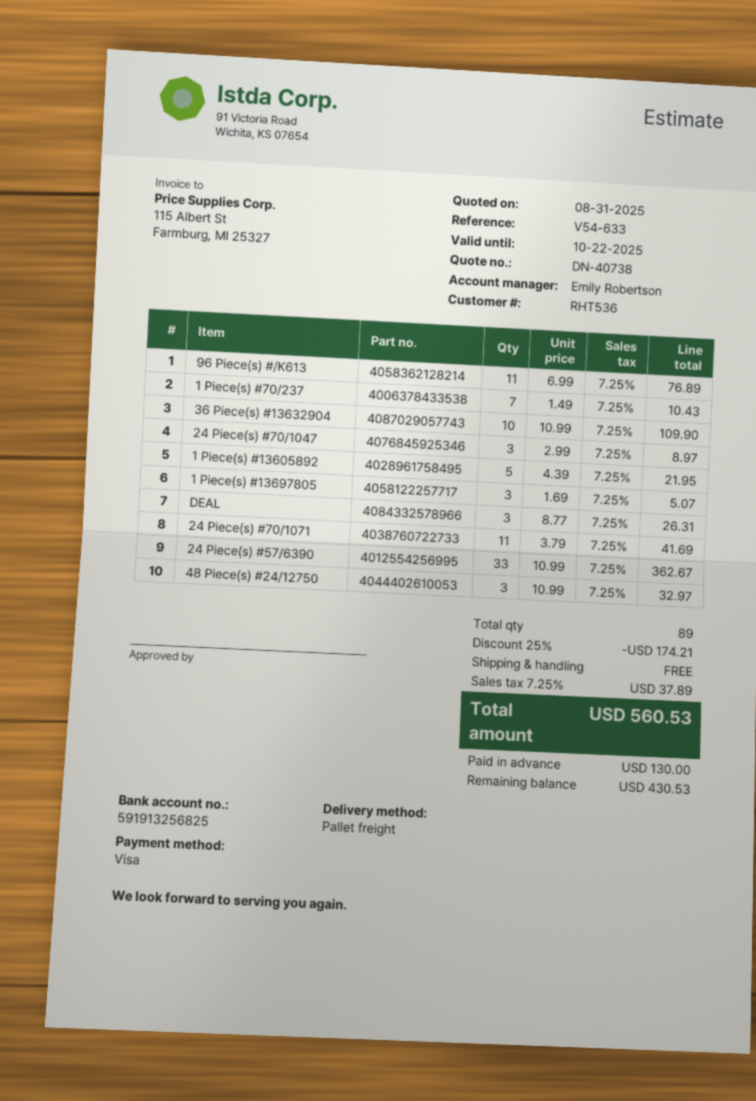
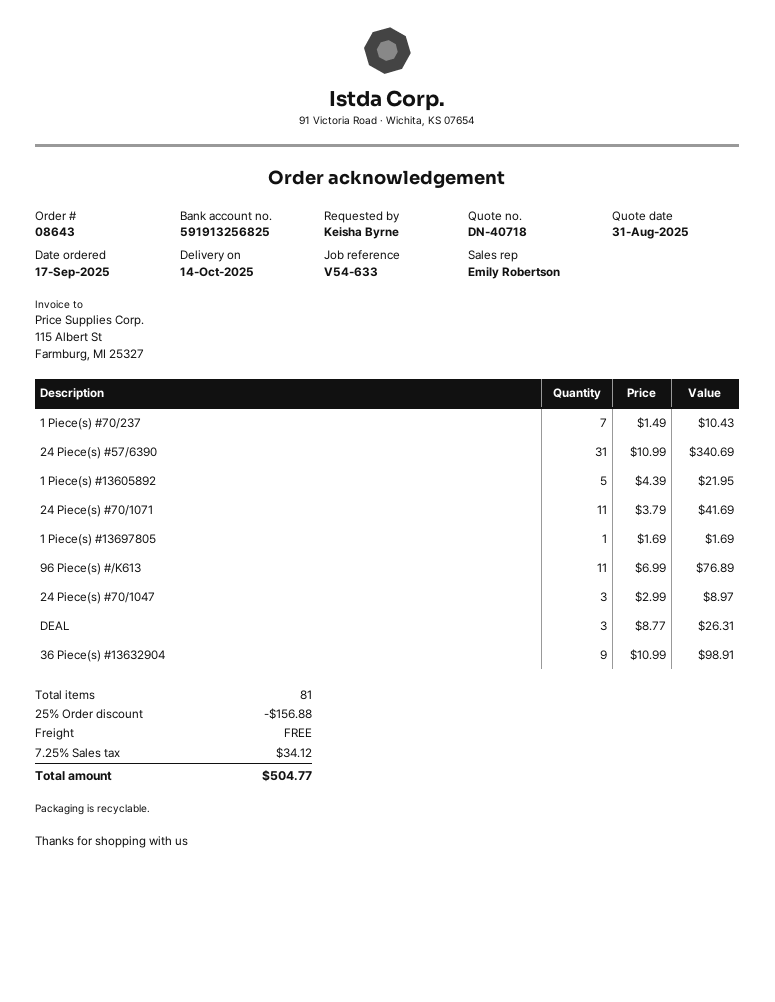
quote number: DN-40738 -> DN-40718
36 Piece(s) #13632904: 10 x 10.99 = 109.90 -> 9 x 10.99 = 98.91
1 Piece(s) #13697805: 3 x 1.69 = 5.07 -> 1 x 1.69 = 1.69
24 Piece(s) #57/6390: 33 x 10.99 = 362.67 -> 31 x 10.99 = 340.69
48 Piece(s) #24/12750: 3 x 10.99 = 32.97 -> none
total quantity: 89 -> 81
discount: 25% = 174.21 -> 25% = 156.88
tax: 7.25% = 37.89 -> 7.25% = 34.12
total: 560.53 -> 504.77

